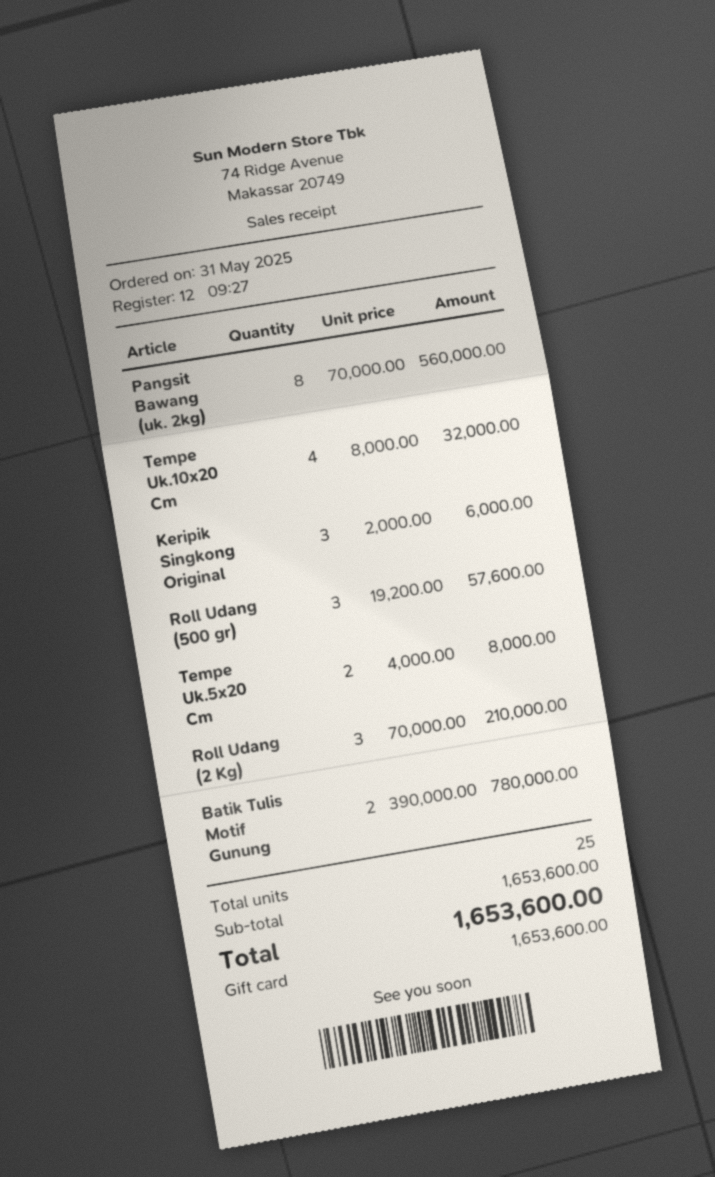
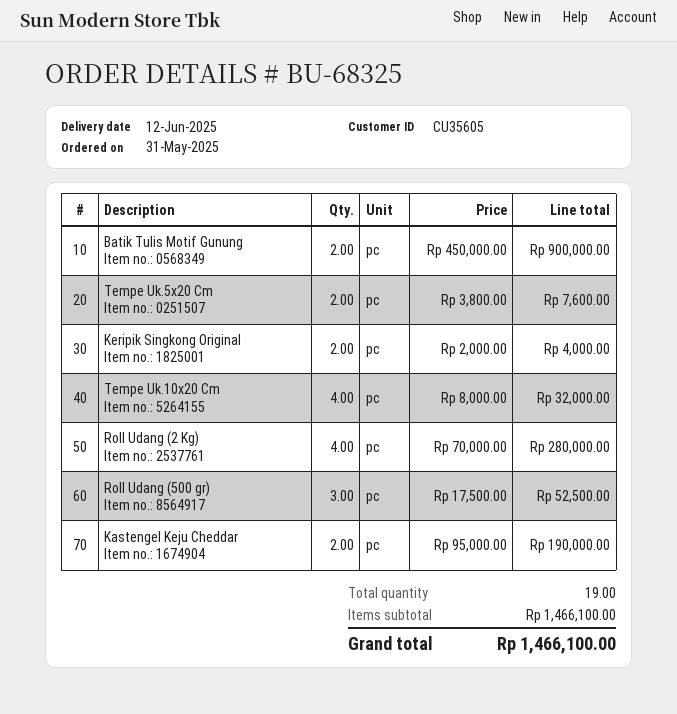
Pangsit Bawang (uk. 2kg): 8 x 70000.00 = 560000.00 -> none
Keripik Singkong Original: 3 x 2000.00 = 6000.00 -> 2 x 2000.00 = 4000.00
Roll Udang (500 gr): 3 x 19200.00 = 57600.00 -> 3 x 17500.00 = 52500.00
Tempe Uk.5x20 Cm: 2 x 4000.00 = 8000.00 -> 2 x 3800.00 = 7600.00
Roll Udang (2 Kg): 3 x 70000.00 = 210000.00 -> 4 x 70000.00 = 280000.00
Batik Tulis Motif Gunung: 2 x 390000.00 = 780000.00 -> 2 x 450000.00 = 900000.00
Kastengel Keju Cheddar: none -> 2 x 95000.00 = 190000.00
total quantity: 25 -> 19
subtotal: 1653600.00 -> 1466100.00
total: 1653600.00 -> 1466100.00

